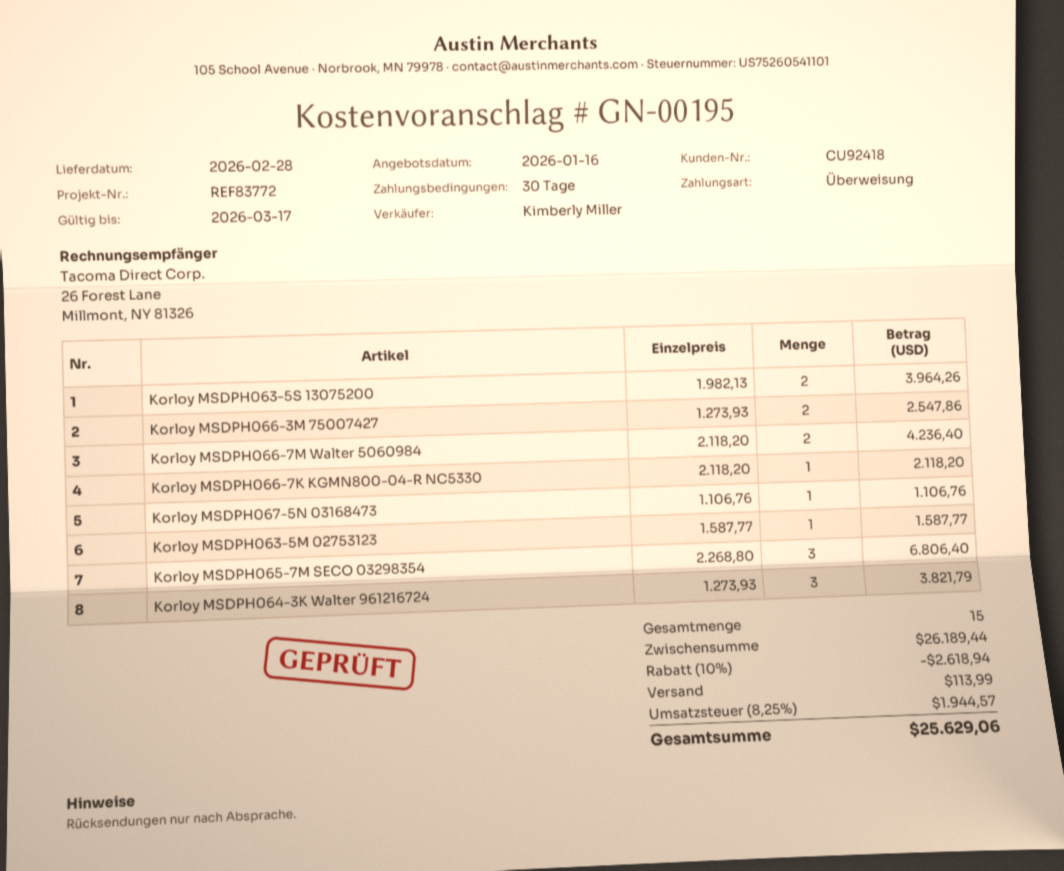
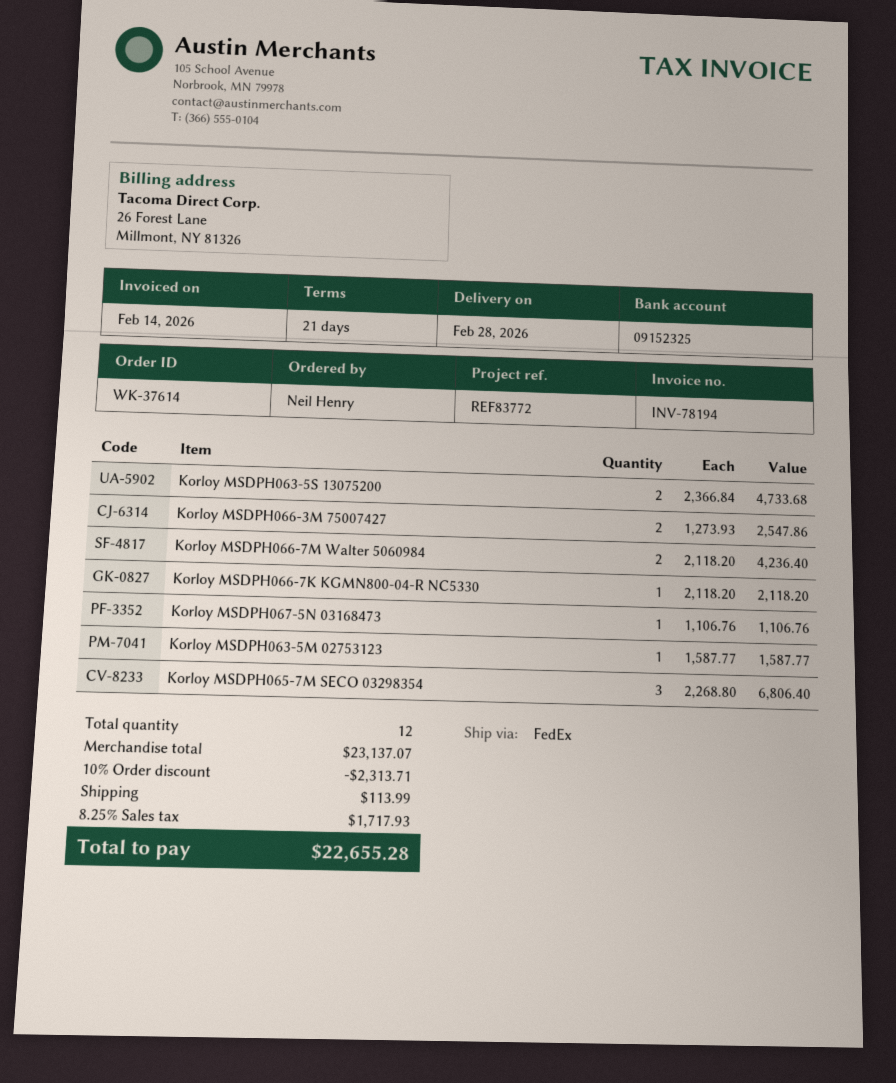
payment terms: 30 days -> 21 days
Korloy MSDPH063-5S 13075200: 2 x 1982.13 = 3964.26 -> 2 x 2366.84 = 4733.68
Korloy MSDPH064-3K Walter 961216724: 3 x 1273.93 = 3821.79 -> none
total quantity: 15 -> 12
subtotal: 26189.44 -> 23137.07
discount: 10% = 2618.94 -> 10% = 2313.71
tax: 8.25% = 1944.57 -> 8.25% = 1717.93
total: 25629.06 -> 22655.28

